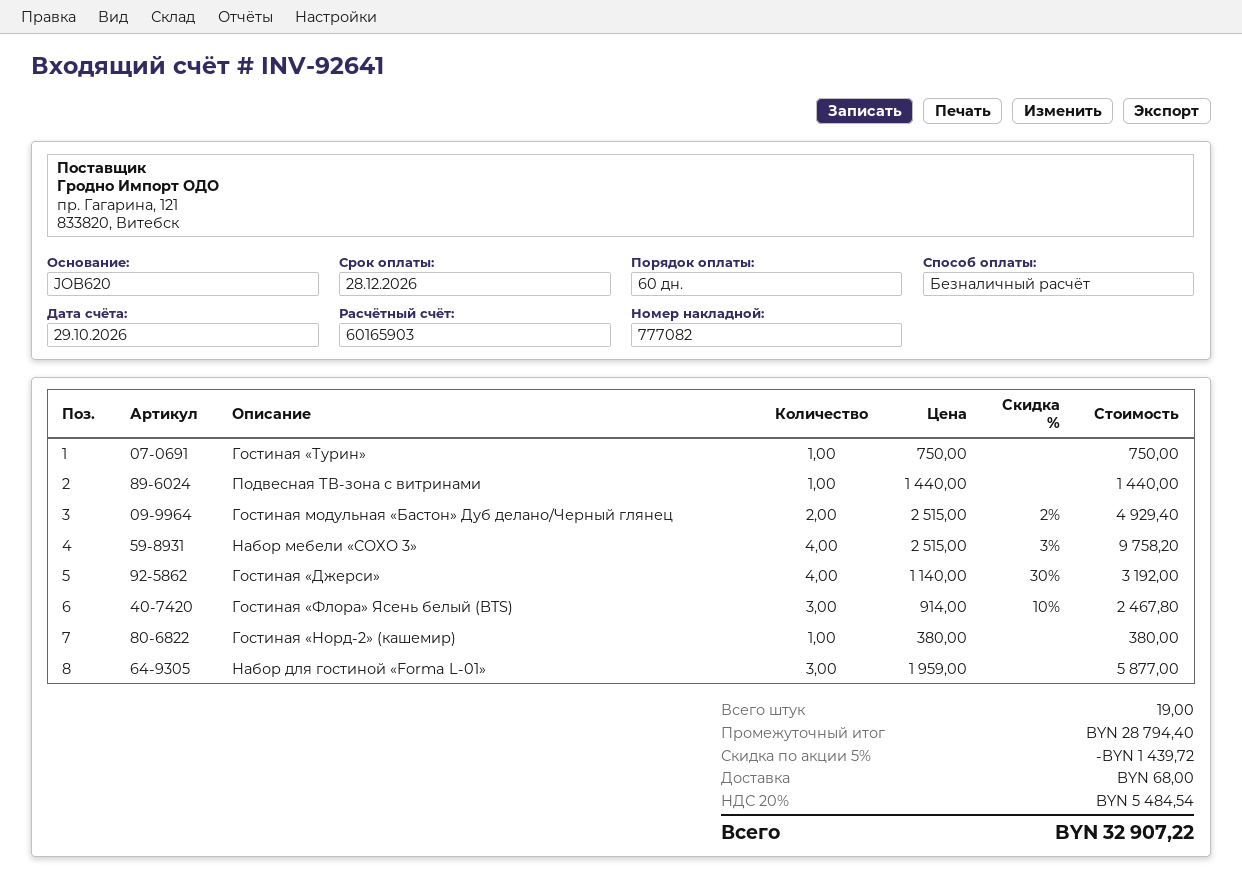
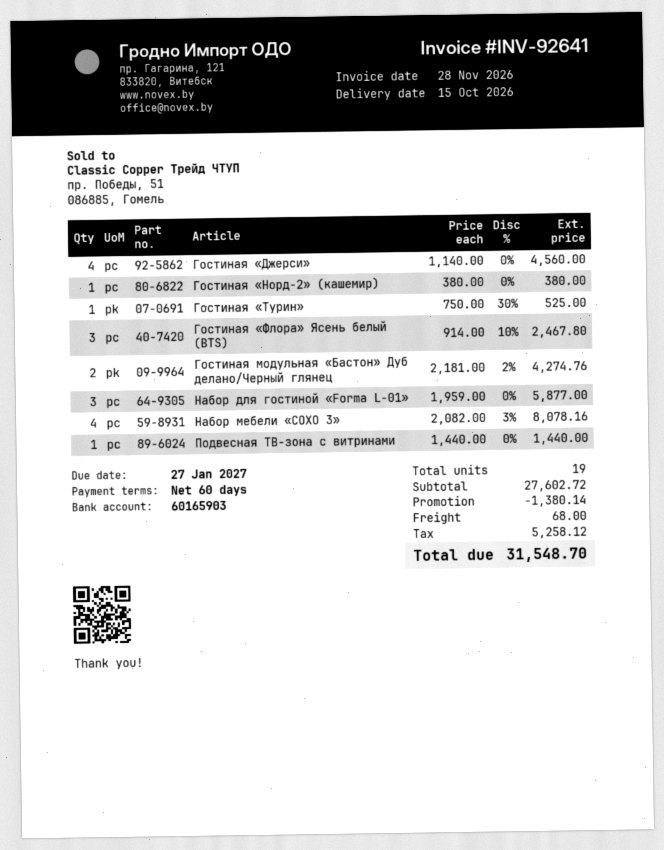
invoice date: 2026-10-29 -> 2026-11-28
due date: 2026-12-28 -> 2027-01-27
Гостиная «Турин»: 1 x 750.00 = 750.00 -> 1 x 750.00 - 30% = 525.00
Гостиная модульная «Бастон» Дуб делано/Черный глянец: 2 x 2515.00 - 2% = 4929.40 -> 2 x 2181.00 - 2% = 4274.76
Набор мебели «COXO 3»: 4 x 2515.00 - 3% = 9758.20 -> 4 x 2082.00 - 3% = 8078.16
Гостиная «Джерси»: 4 x 1140.00 - 30% = 3192.00 -> 4 x 1140.00 = 4560.00
subtotal: 28794.40 -> 27602.72
discount: 1439.72 -> 1380.14
tax: 5484.54 -> 5258.12
total: 32907.22 -> 31548.70

